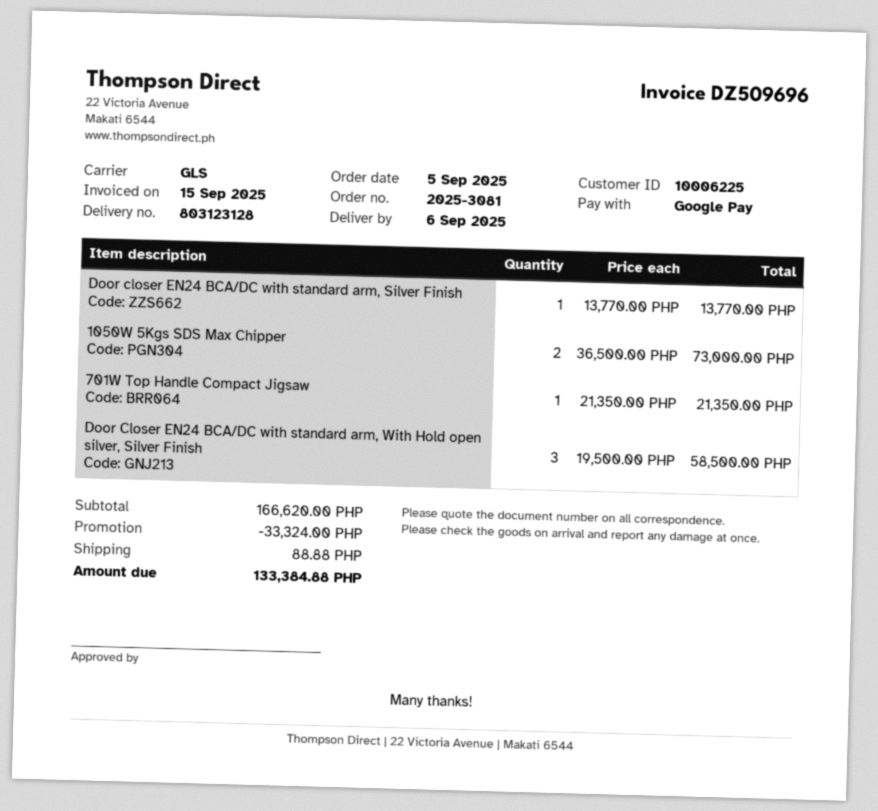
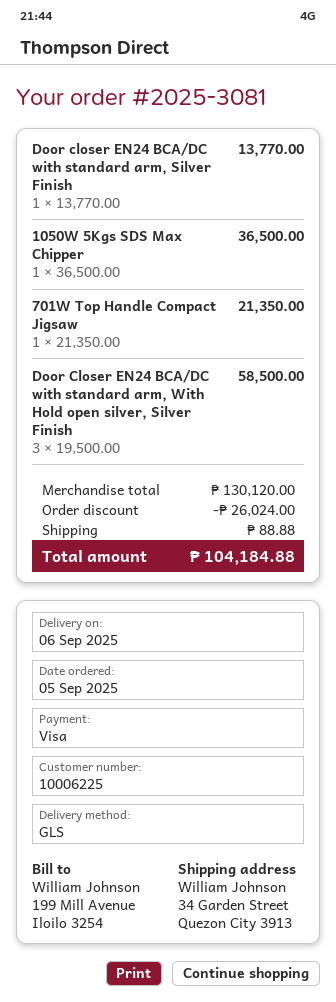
payment method: Google Pay -> Visa
1050W 5Kgs SDS Max Chipper: 2 x 36500.00 = 73000.00 -> 1 x 36500.00 = 36500.00
subtotal: 166620.00 -> 130120.00
discount: 33324.00 -> 26024.00
total: 133384.88 -> 104184.88

